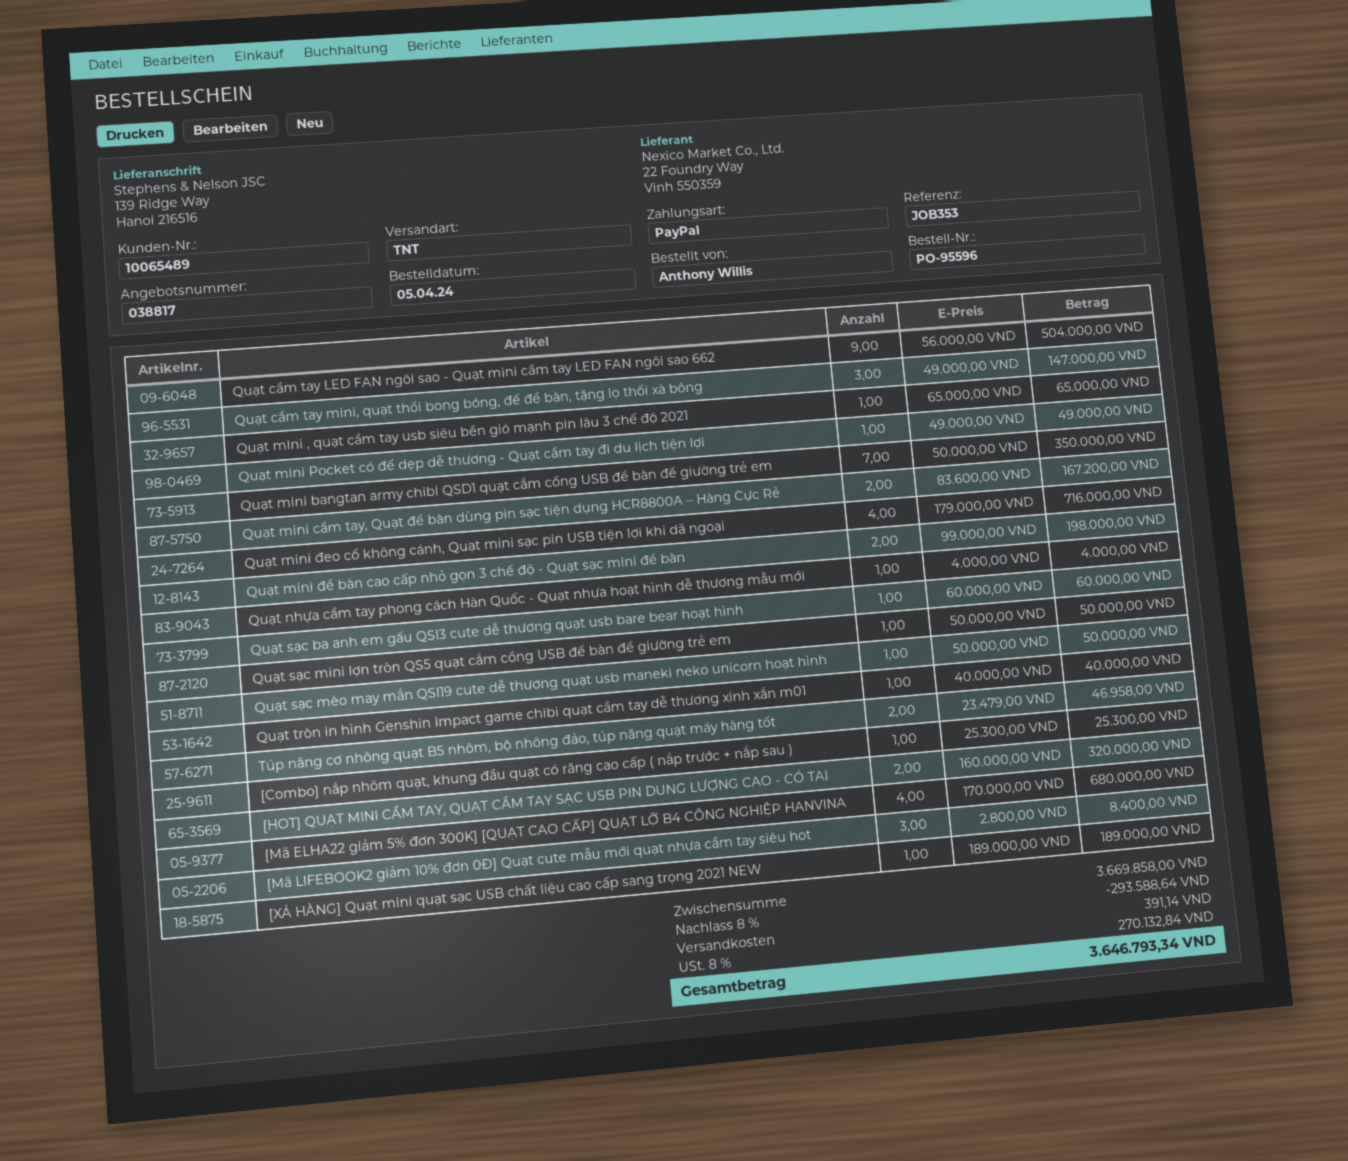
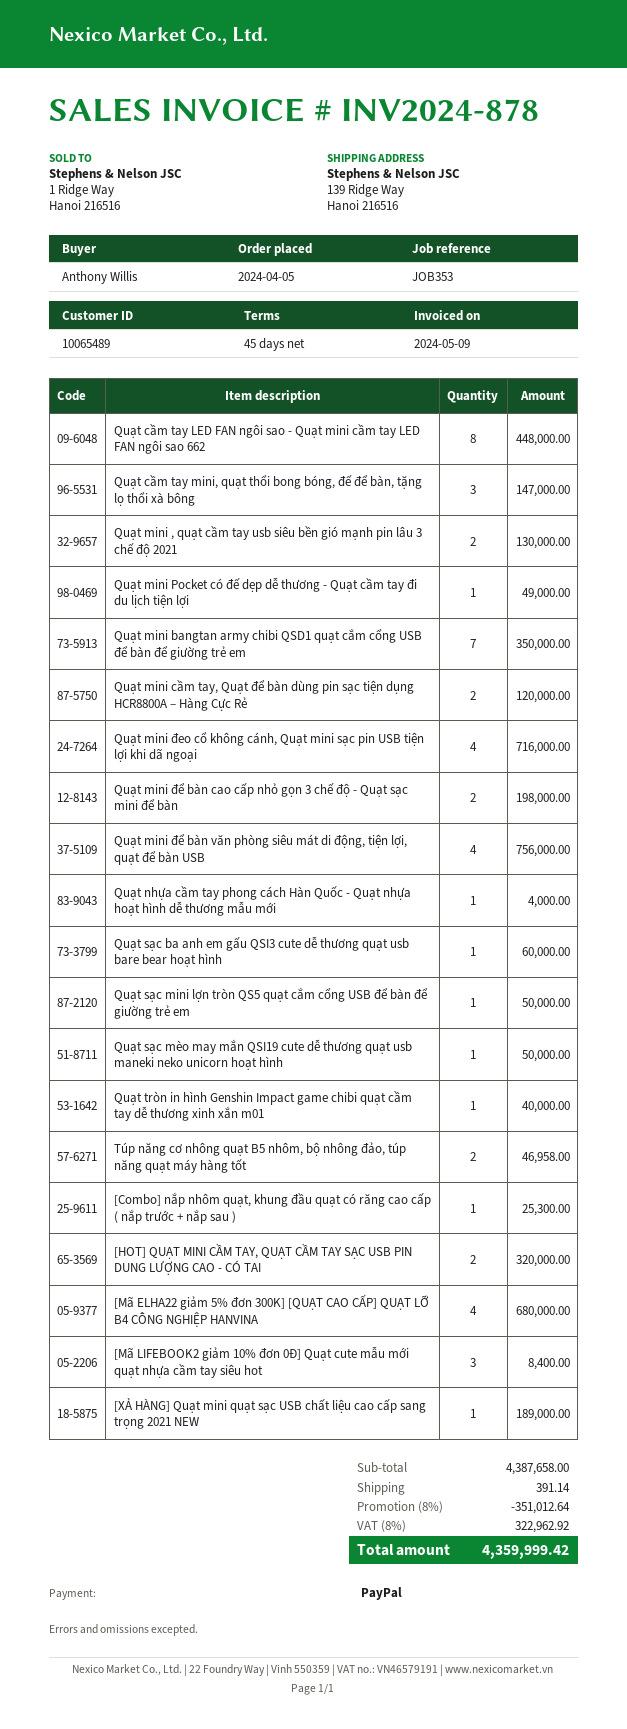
Quạt cầm tay LED FAN ngôi sao - Quạt mini cầm tay LED FAN ngôi sao 662: 9 for 504000.00 -> 8 for 448000.00
Quạt mini , quạt cầm tay usb siêu bền gió mạnh pin lâu 3 chế độ 2021: 1 for 65000.00 -> 2 for 130000.00
Quạt mini cầm tay, Quạt để bàn dùng pin sạc tiện dụng HCR8800A – Hàng Cực Rẻ: 2 for 167200.00 -> 2 for 120000.00
Quạt mini để bàn văn phòng siêu mát di động, tiện lợi, quạt để bàn USB: none -> 4 for 756000.00
subtotal: 3669858.00 -> 4387658.00
discount: 8% = 293588.64 -> 8% = 351012.64
tax: 8% = 270132.84 -> 8% = 322962.92
total: 3646793.34 -> 4359999.42

